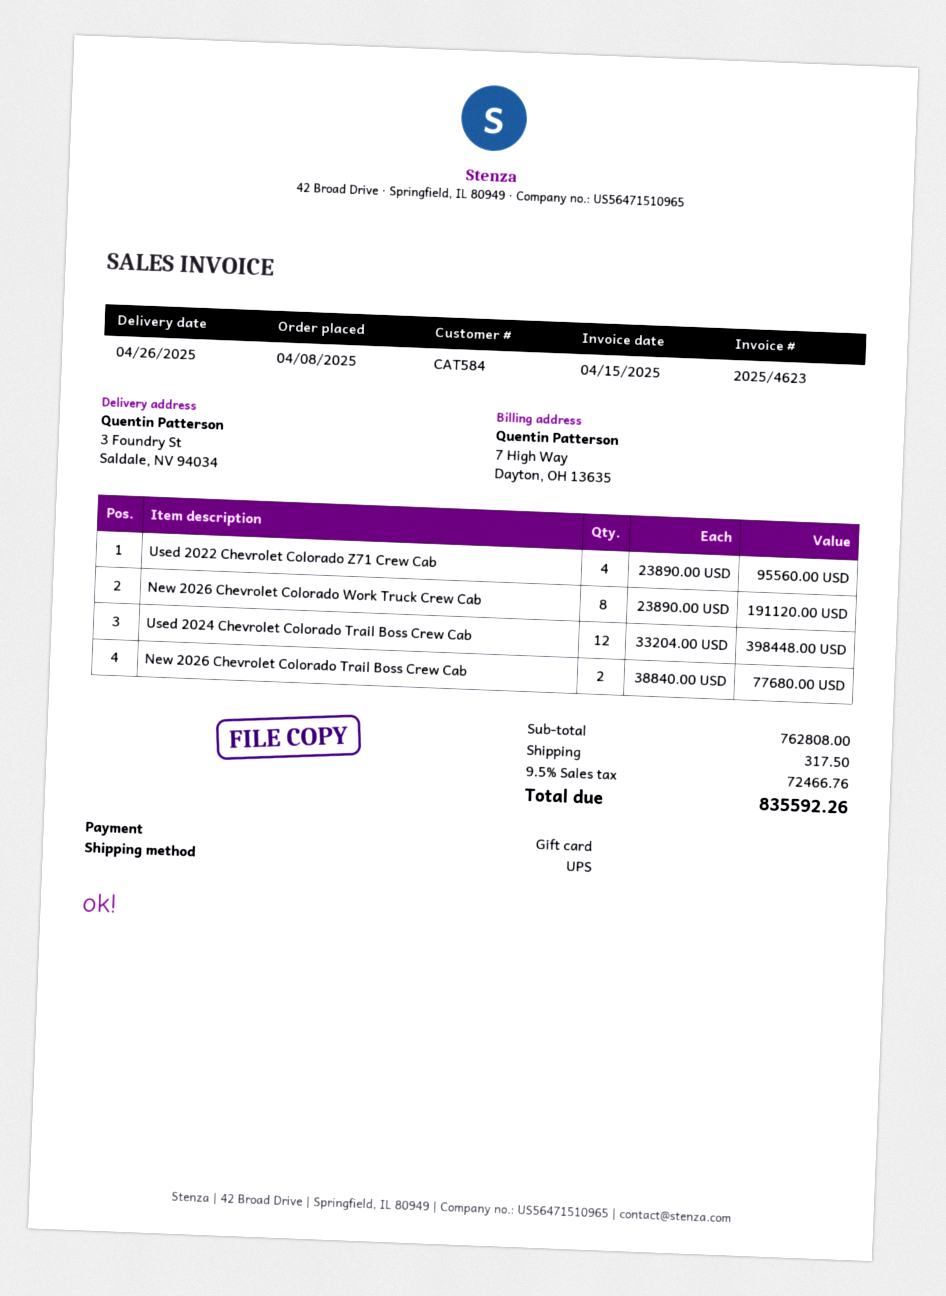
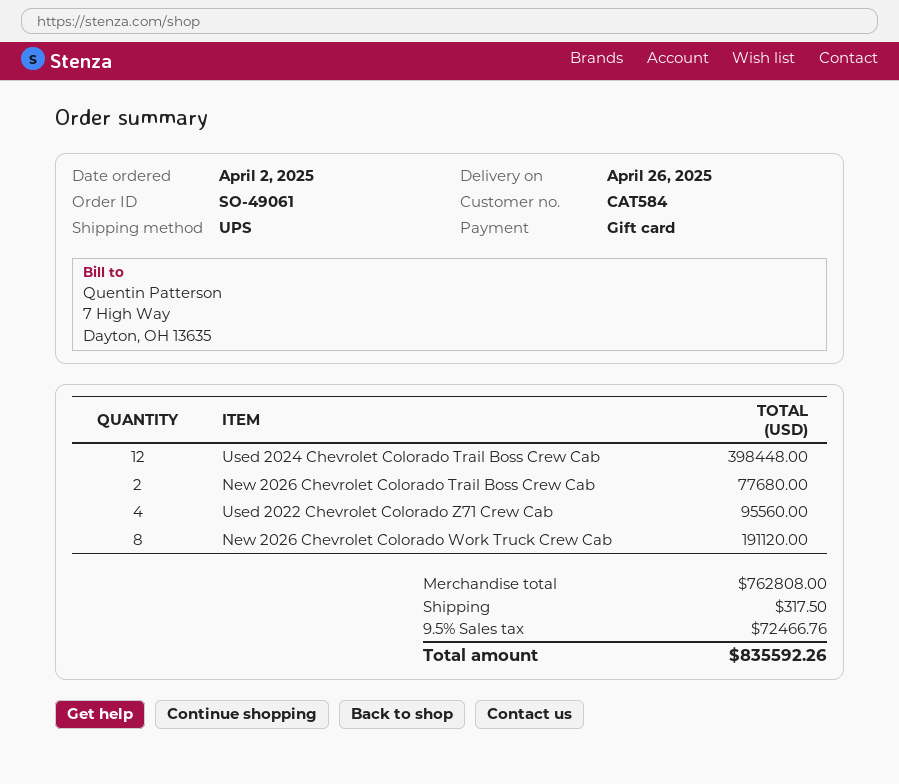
order date: 2025-04-08 -> 2025-04-02

